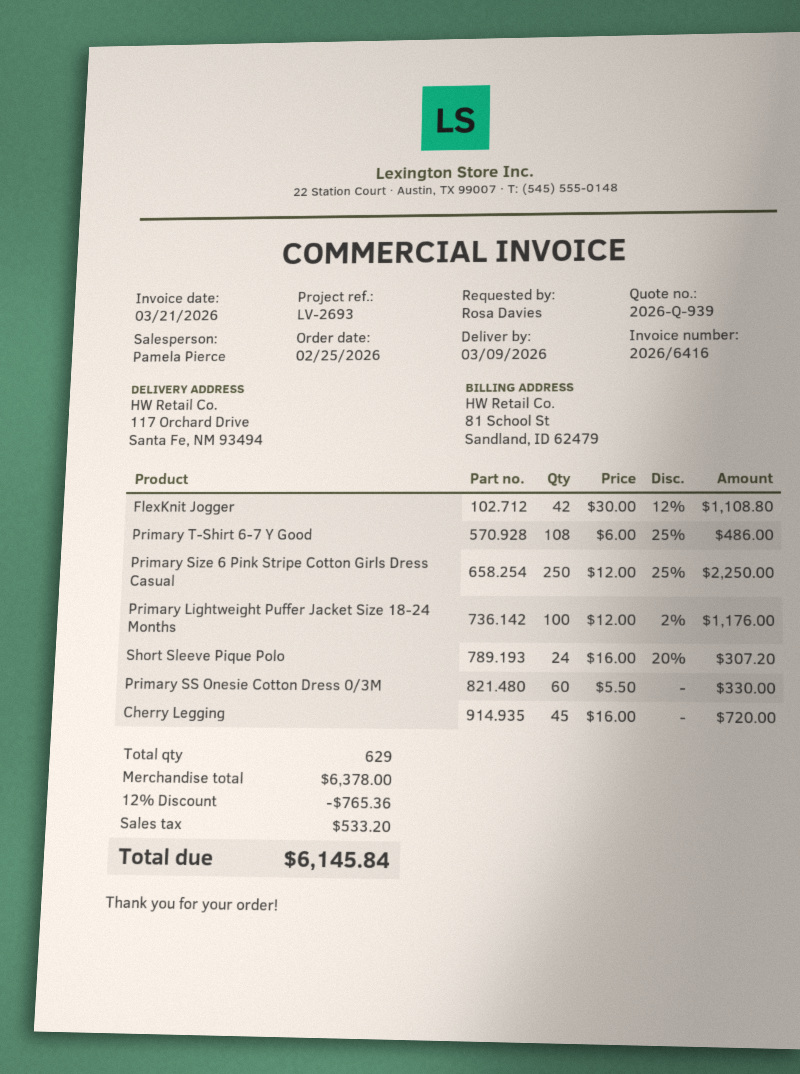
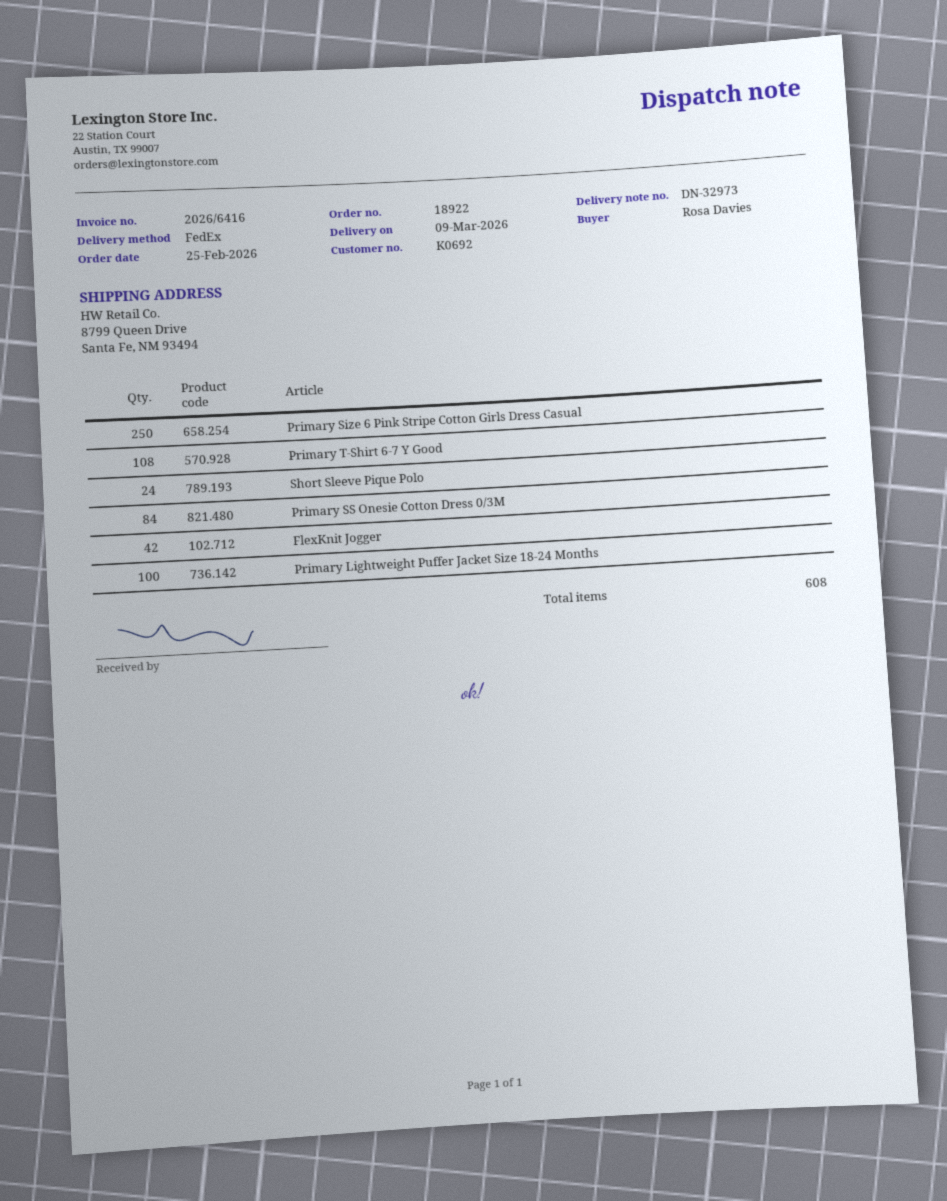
ship to: 117 Orchard Drive, Santa Fe, NM 93494 -> 8799 Queen Drive, Santa Fe, NM 93494
Primary SS Onesie Cotton Dress 0/3M: 60 -> 84
Cherry Legging: 45 -> none
total quantity: 629 -> 608

